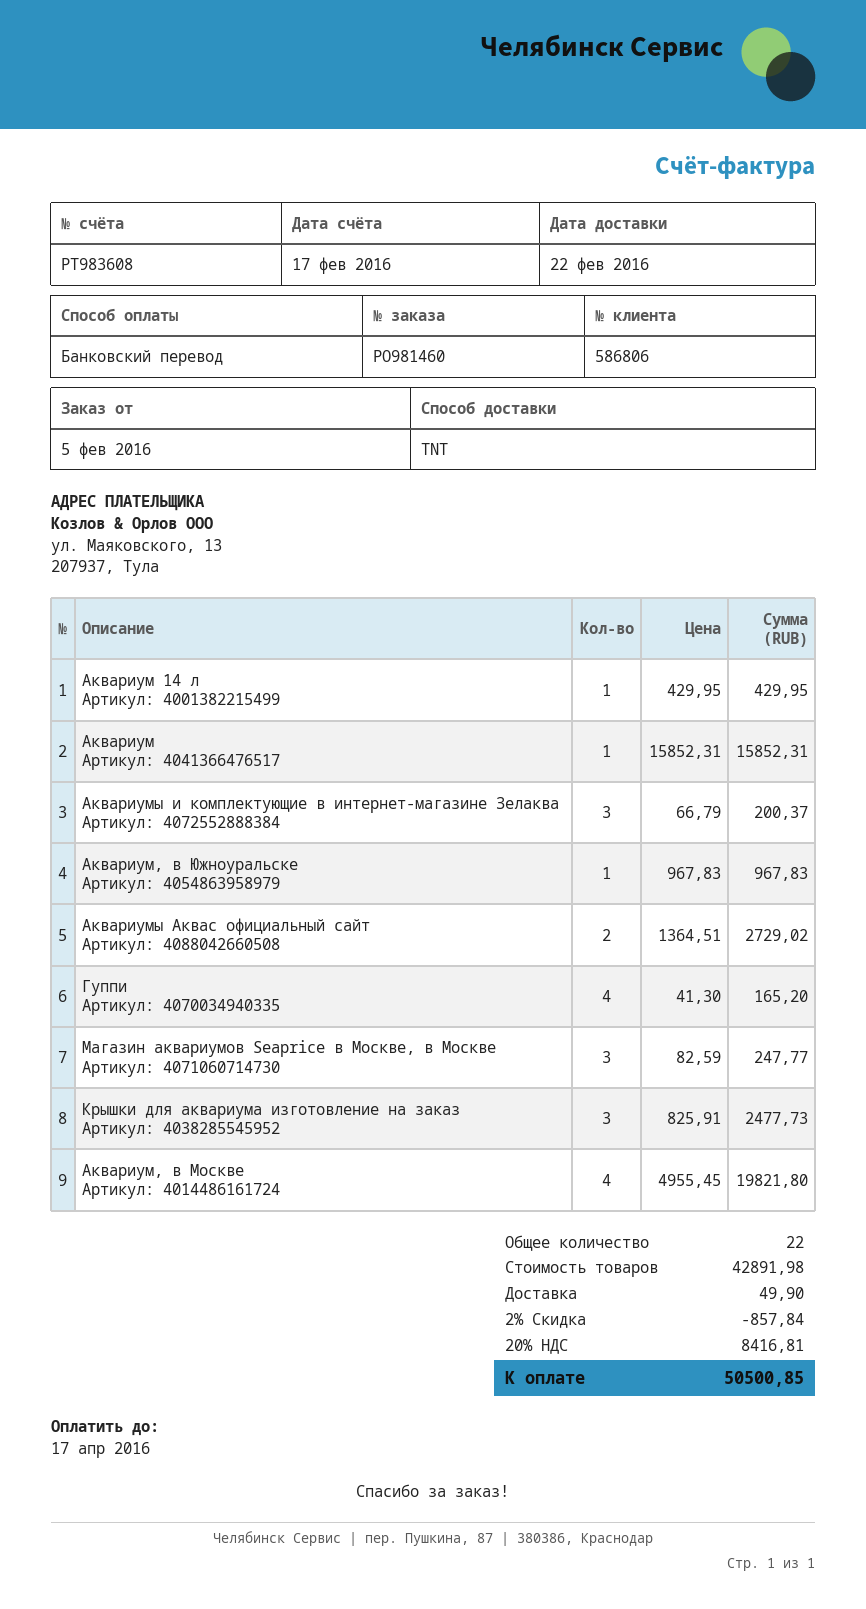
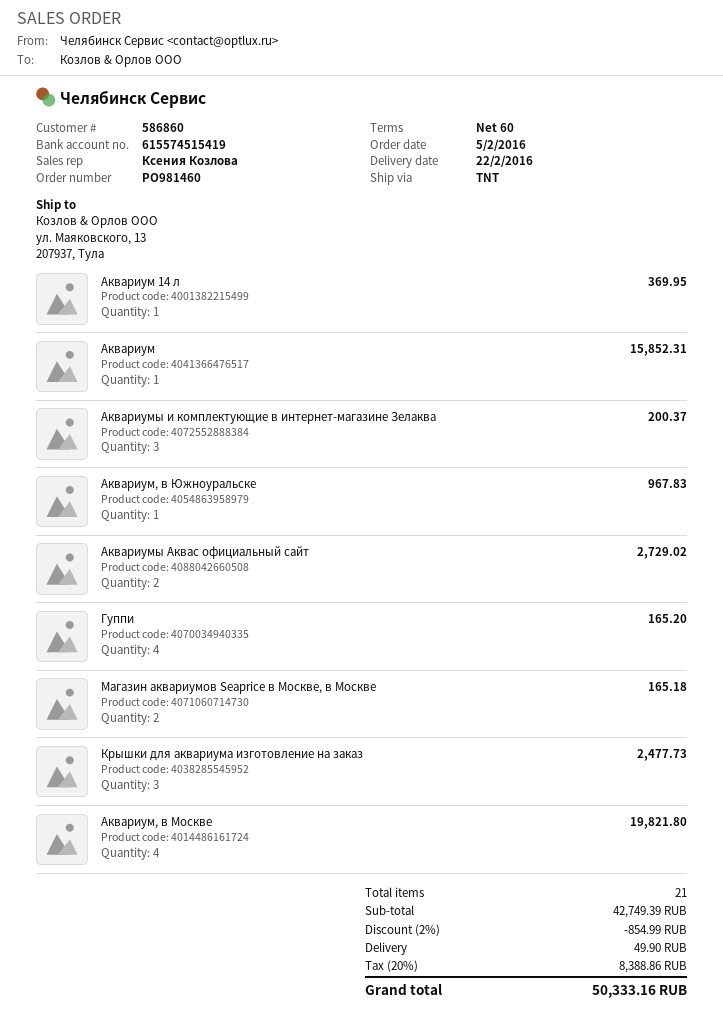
customer number: 586806 -> 586860
Аквариум 14 л: 1 for 429.95 -> 1 for 369.95
Магазин аквариумов Seaprice в Москве, в Москве: 3 for 247.77 -> 2 for 165.18
total quantity: 22 -> 21
subtotal: 42891.98 -> 42749.39
discount: 2% = 857.84 -> 2% = 854.99
tax: 20% = 8416.81 -> 20% = 8388.86
total: 50500.85 -> 50333.16

